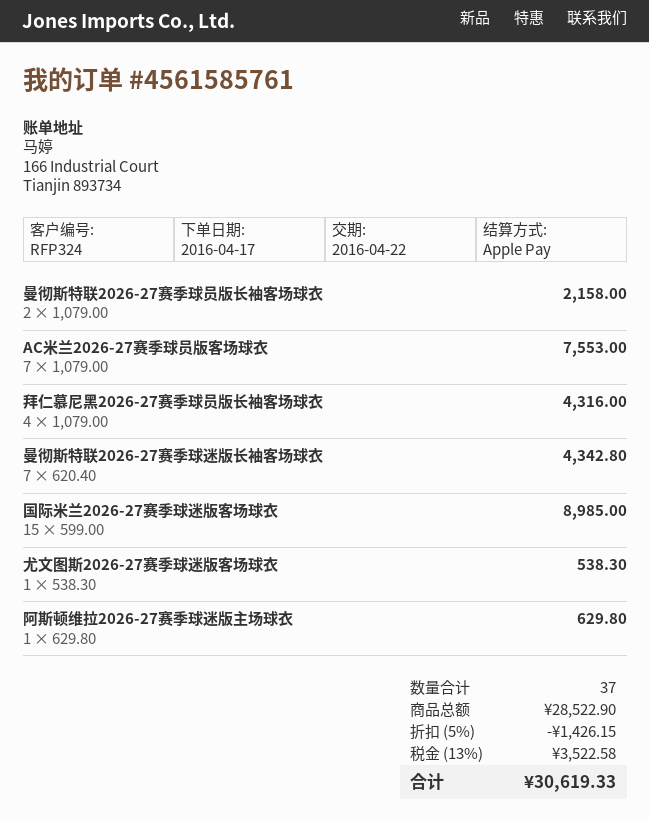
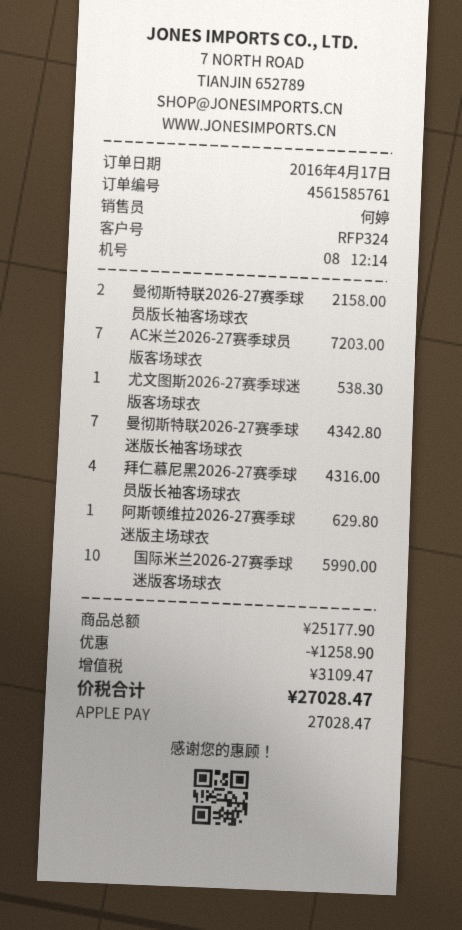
AC米兰2026-27赛季球员版客场球衣: 7 for 7553.00 -> 7 for 7203.00
国际米兰2026-27赛季球迷版客场球衣: 15 for 8985.00 -> 10 for 5990.00
subtotal: 28522.90 -> 25177.90
discount: 1426.15 -> 1258.90
tax: 3522.58 -> 3109.47
total: 30619.33 -> 27028.47

